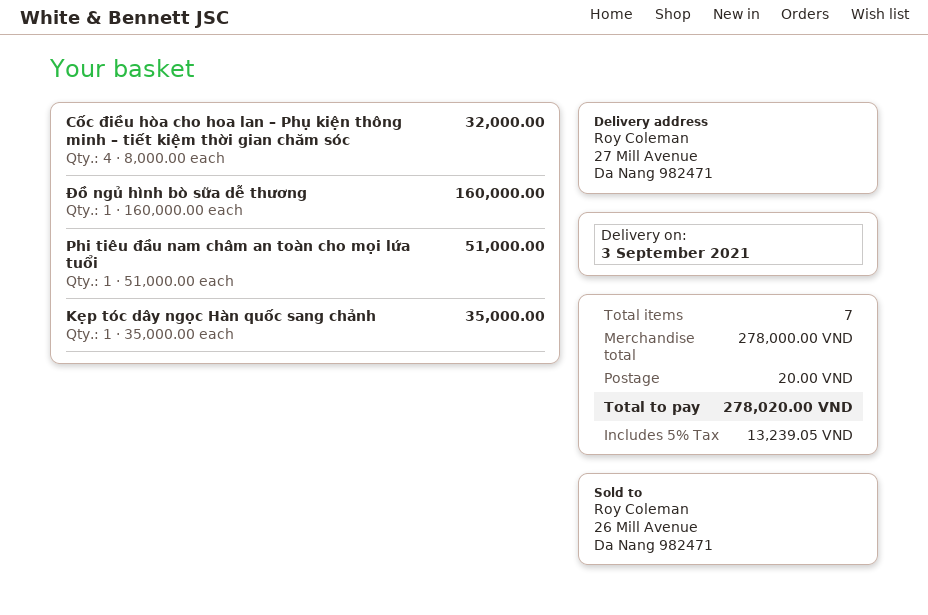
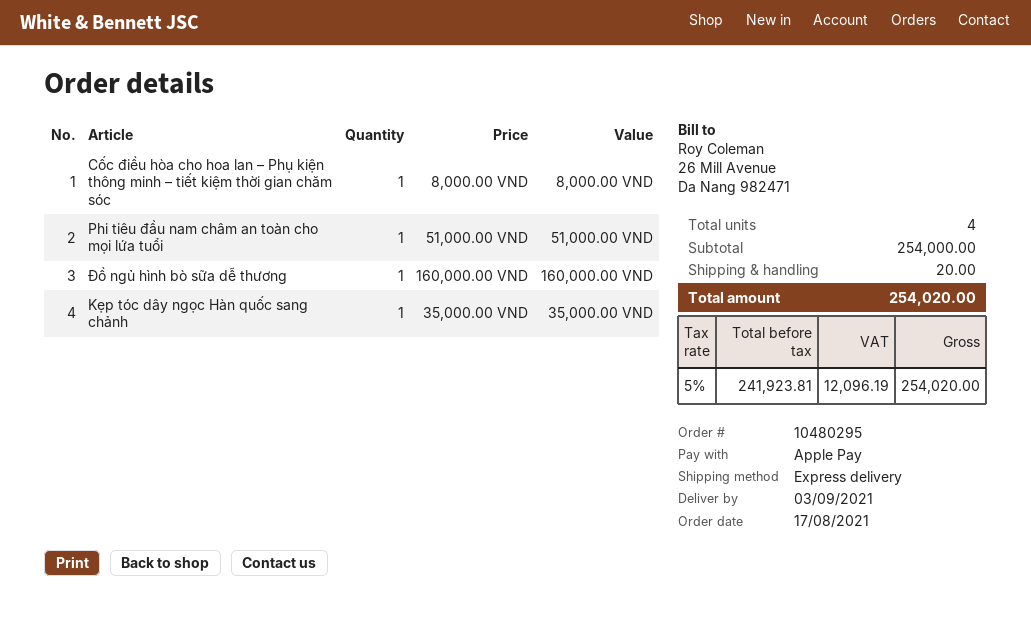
Cốc điều hòa cho hoa lan – Phụ kiện thông minh – tiết kiệm thời gian chăm sóc: 4 x 8000.00 = 32000.00 -> 1 x 8000.00 = 8000.00
total quantity: 7 -> 4
subtotal: 278000.00 -> 254000.00
tax: 5% = 13239.05 -> 5% = 12096.19
total: 278020.00 -> 254020.00

